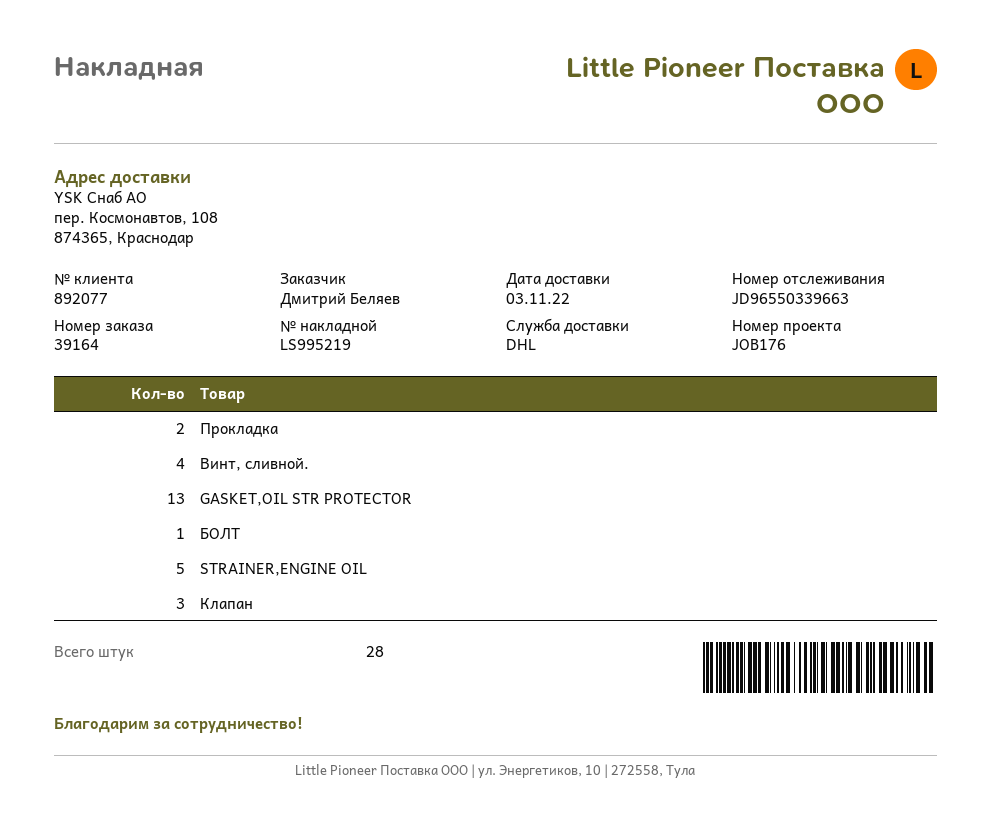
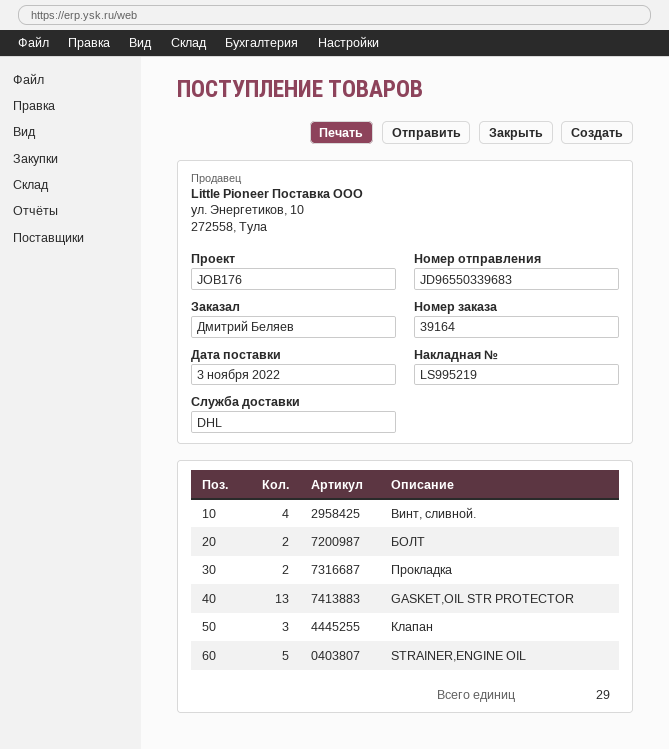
tracking number: JD96550339663 -> JD96550339683
БОЛТ: 1 -> 2
total quantity: 28 -> 29

